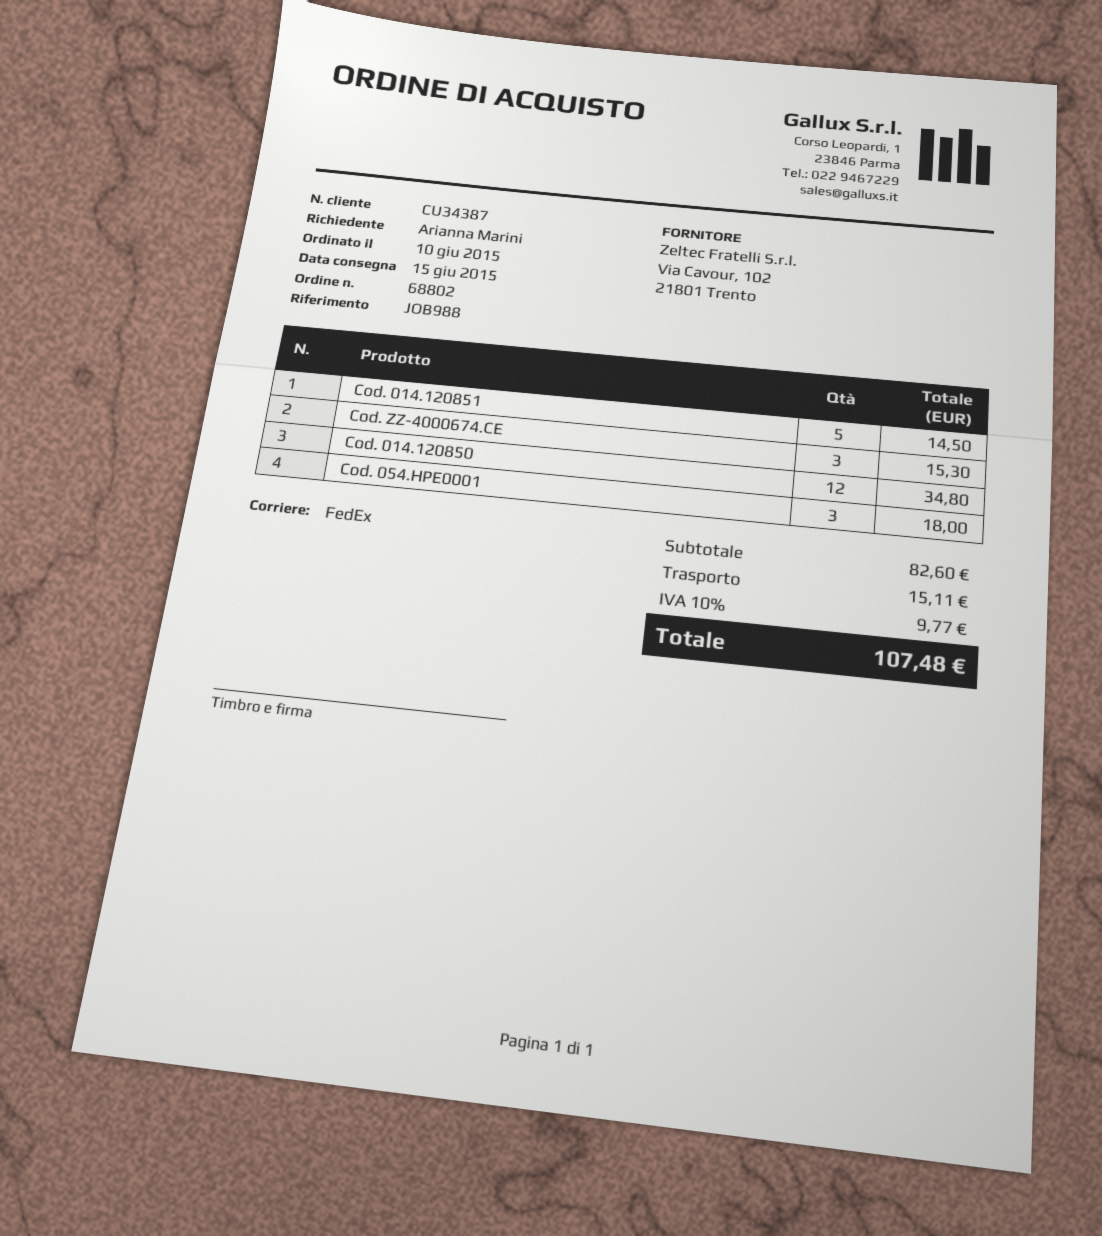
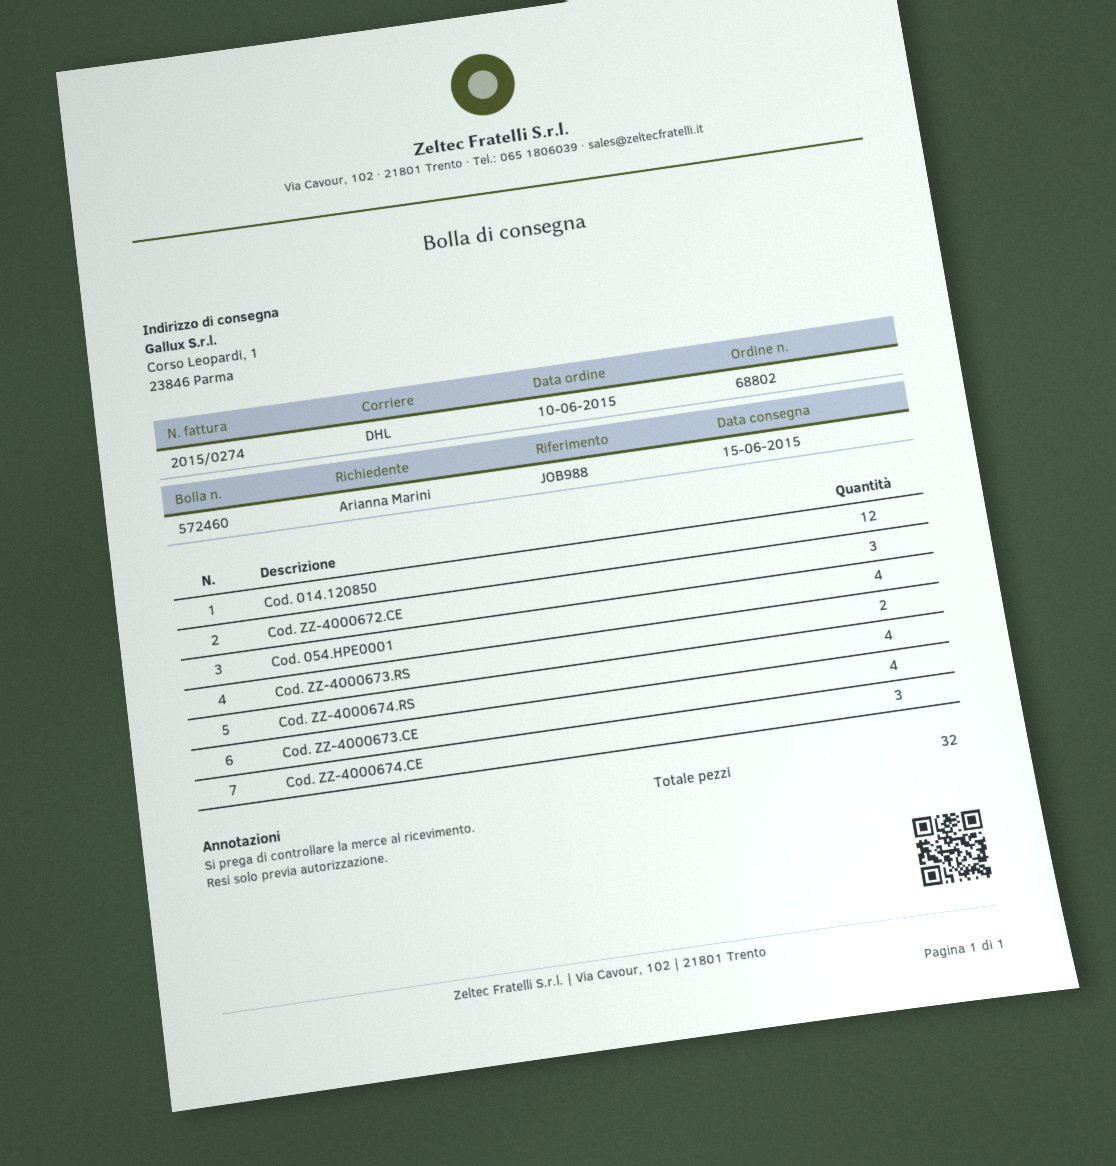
shipping method: FedEx -> DHL
Cod. 014.120851: 5 -> none
Cod. 054.HPE0001: 3 -> 4
Cod. ZZ-4000672.CE: none -> 3
Cod. ZZ-4000673.RS: none -> 2
Cod. ZZ-4000674.RS: none -> 4
Cod. ZZ-4000673.CE: none -> 4

